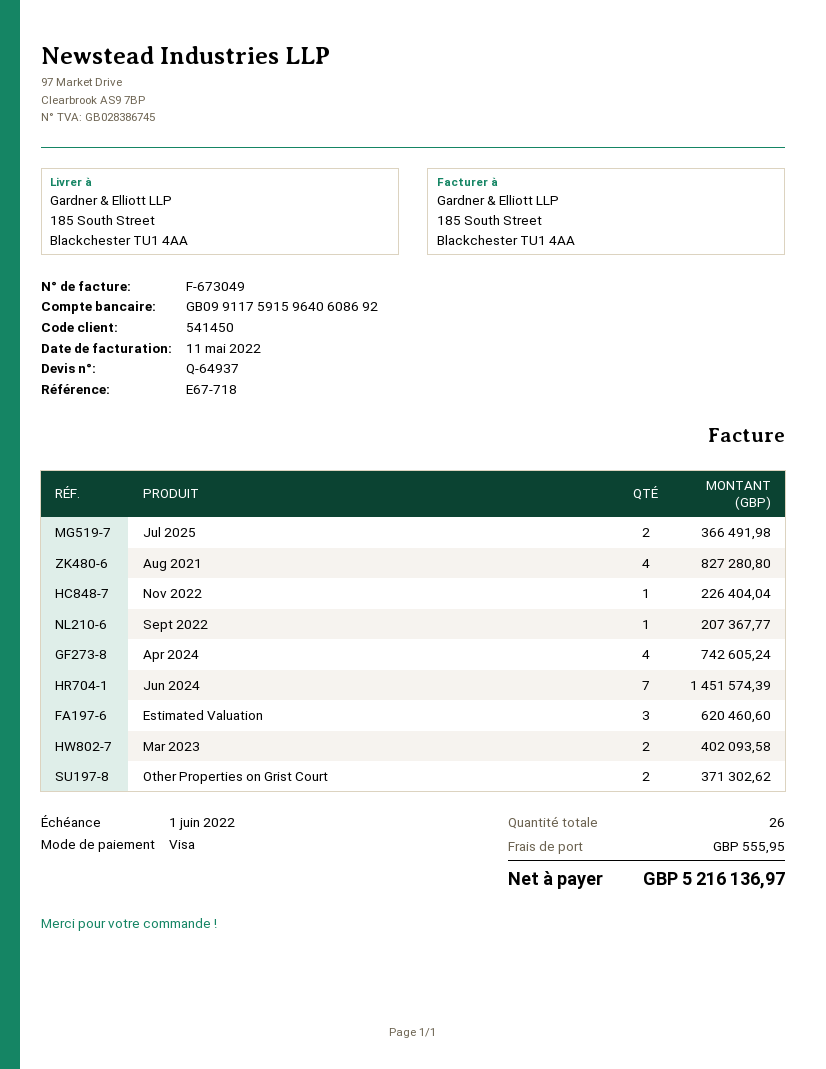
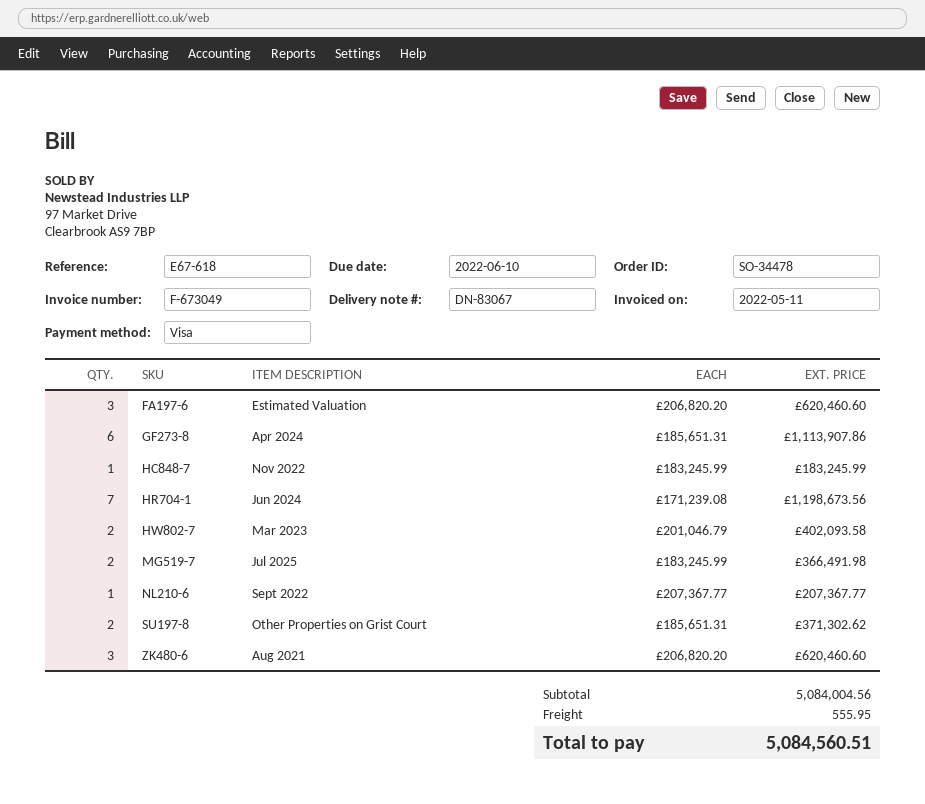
due date: 2022-06-01 -> 2022-06-10
reference: E67-718 -> E67-618
Aug 2021: 4 for 827280.80 -> 3 for 620460.60
Nov 2022: 1 for 226404.04 -> 1 for 183245.99
Apr 2024: 4 for 742605.24 -> 6 for 1113907.86
Jun 2024: 7 for 1451574.39 -> 7 for 1198673.56
total: 5216136.97 -> 5084560.51

